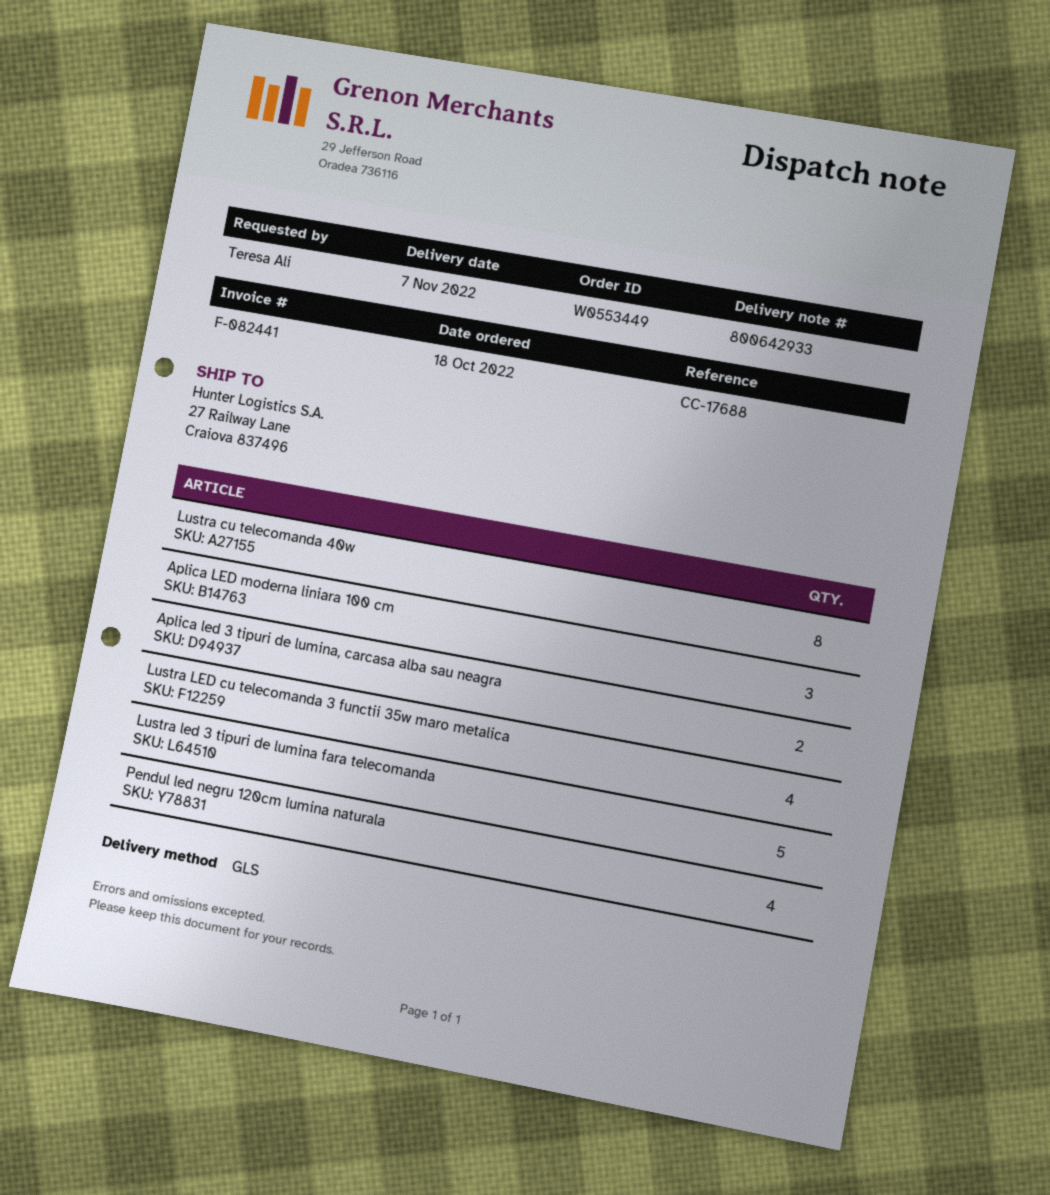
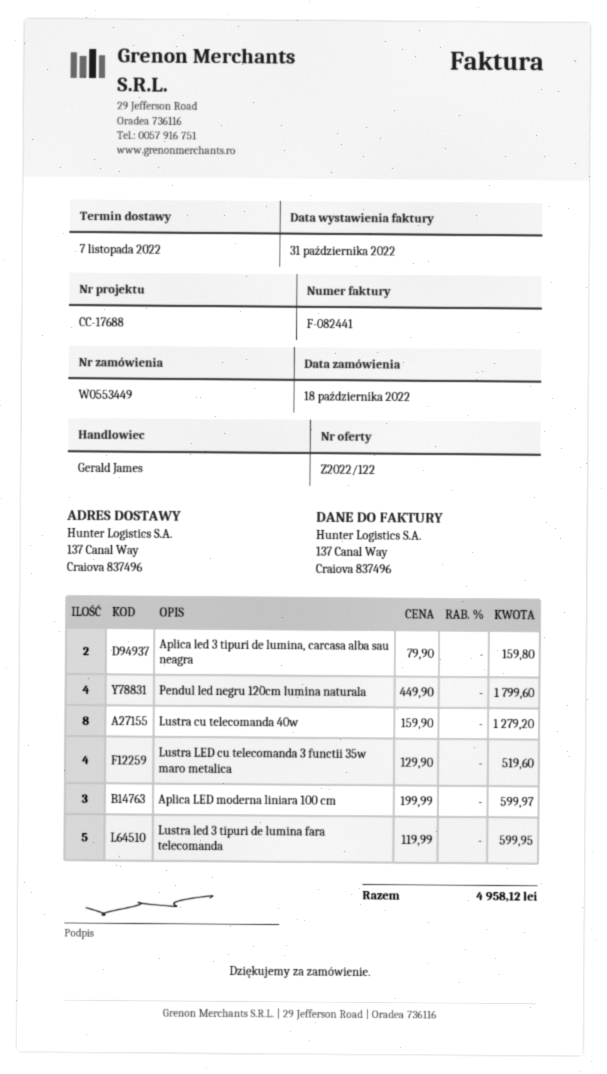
ship to: 27 Railway Lane, Craiova 837496 -> 137 Canal Way, Craiova 837496

